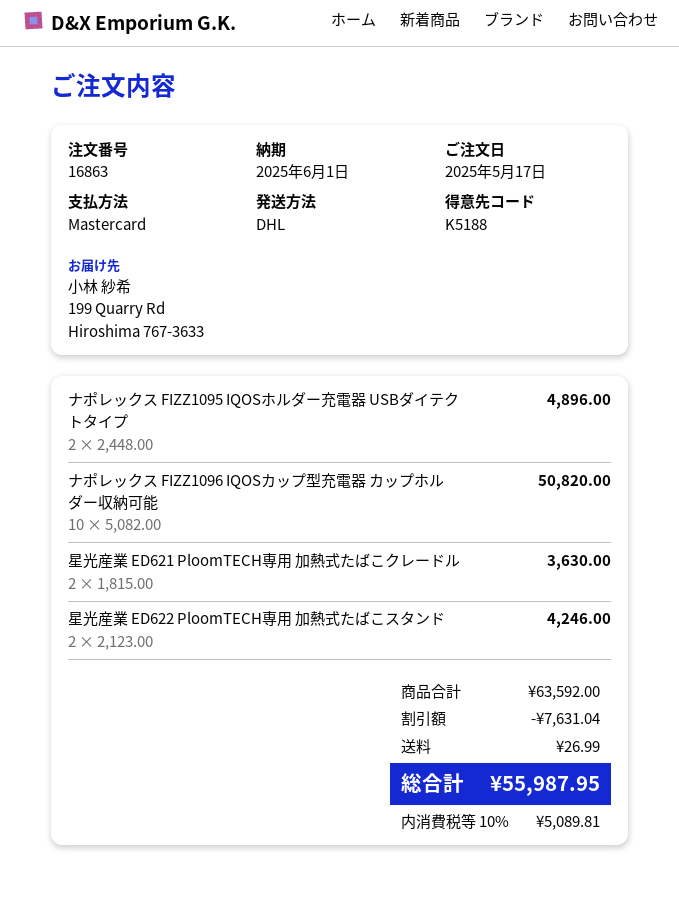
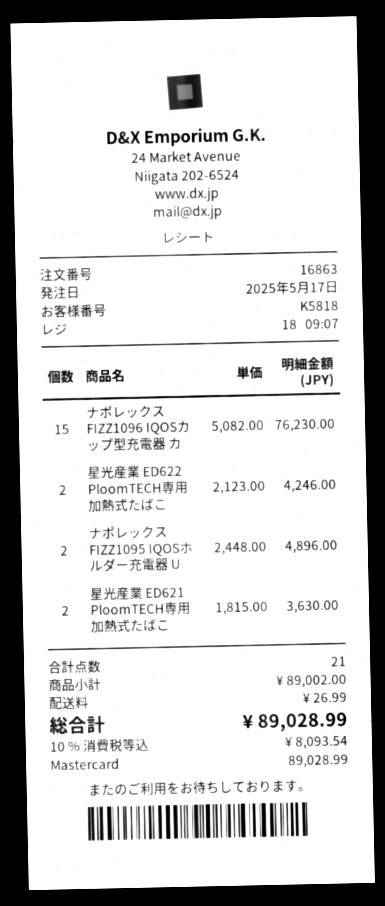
customer number: K5188 -> K5818
ナポレックス FIZZ1096 IQOSカップ型充電器 カップホルダー収納可能: 10 x 5082.00 = 50820.00 -> 15 x 5082.00 = 76230.00
subtotal: 63592.00 -> 89002.00
discount: 7631.04 -> none
tax: 10% = 5089.81 -> 10% = 8093.54
total: 55987.95 -> 89028.99

